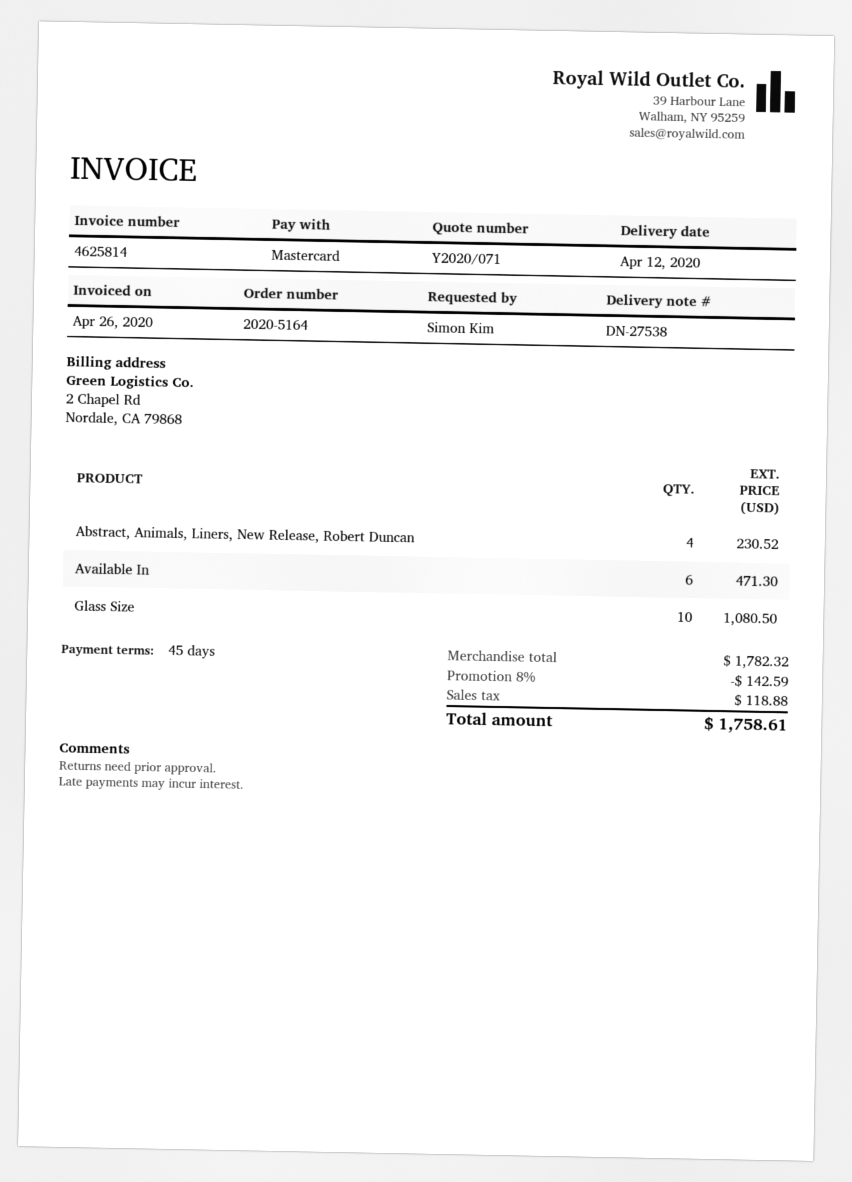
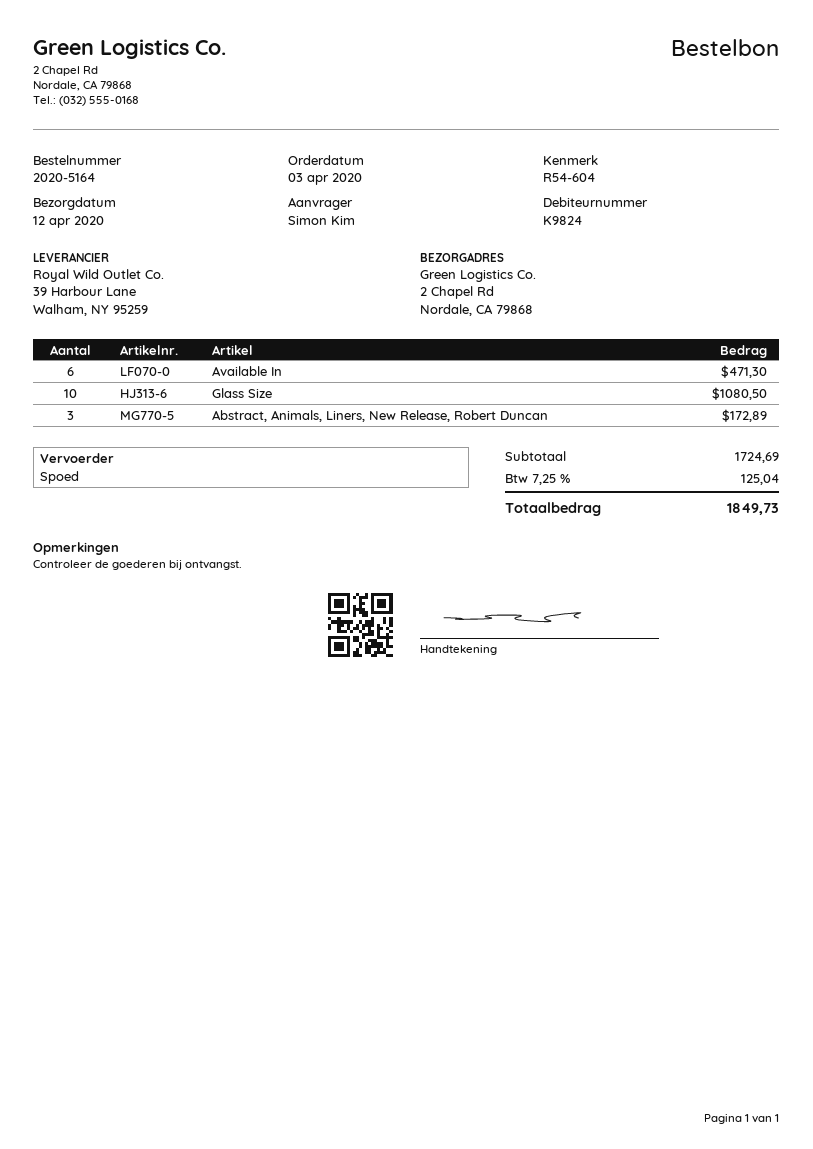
Abstract, Animals, Liners, New Release, Robert Duncan: 4 for 230.52 -> 3 for 172.89
subtotal: 1782.32 -> 1724.69
discount: 8% = 142.59 -> none
tax: 118.88 -> 125.04
total: 1758.61 -> 1849.73

